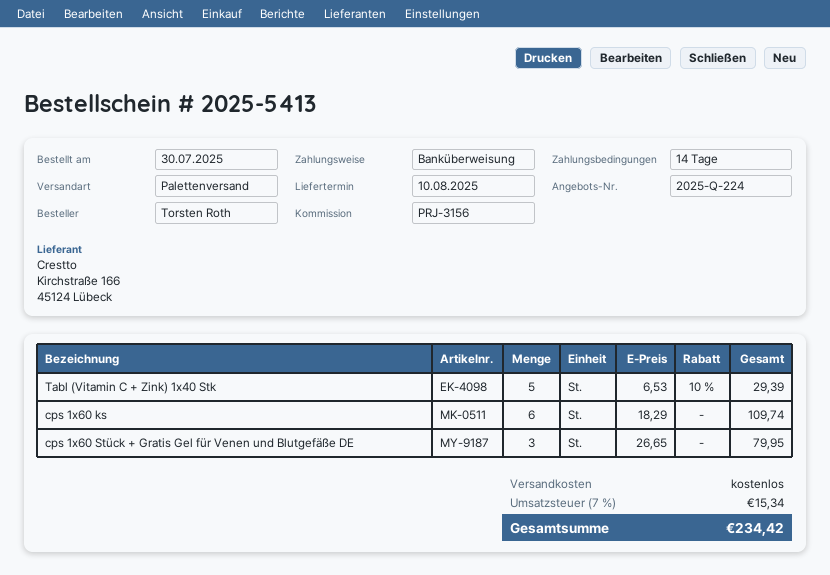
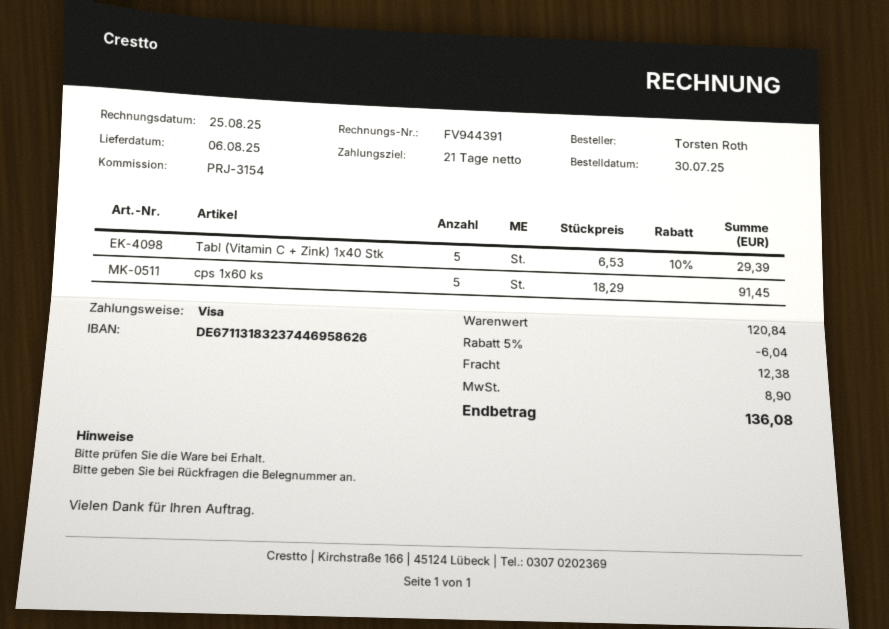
delivery date: 2025-08-10 -> 2025-08-06
payment terms: 14 days -> 21 days
reference: PRJ-3156 -> PRJ-3154
payment method: bank transfer -> Visa
cps 1x60 ks: 6 x 18.29 = 109.74 -> 5 x 18.29 = 91.45
cps 1x60 Stück + Gratis Gel für Venen und Blutgefäße DE: 3 x 26.65 = 79.95 -> none
discount: none -> 5% = 6.04
shipping: 0.00 -> 12.38
tax: 15.34 -> 8.90
total: 234.42 -> 136.08

